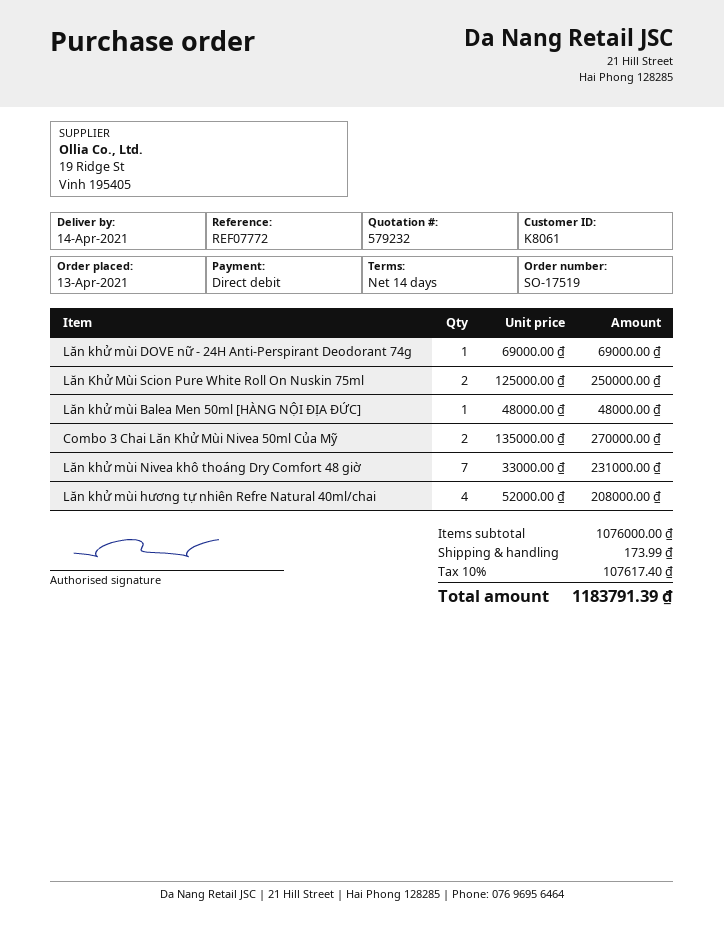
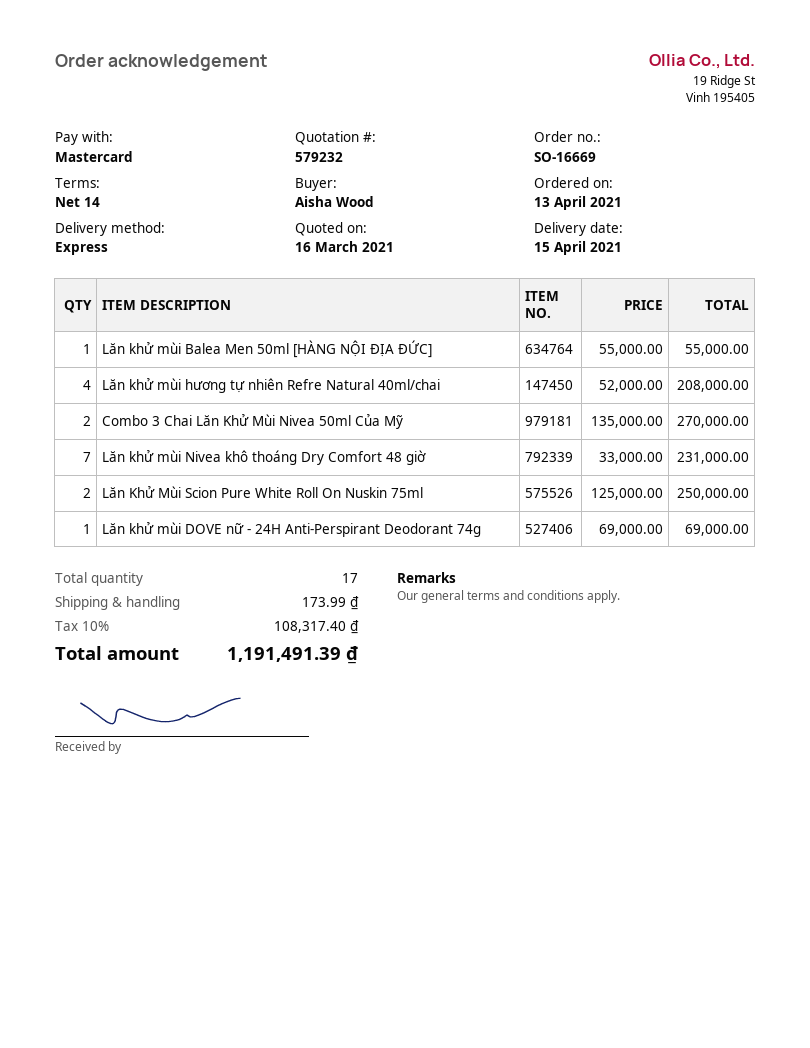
order number: SO-17519 -> SO-16669
delivery date: 2021-04-14 -> 2021-04-15
payment method: direct debit -> Mastercard
Lăn khử mùi Balea Men 50ml [HÀNG NỘI ĐỊA ĐỨC]: 1 x 48000.00 = 48000.00 -> 1 x 55000.00 = 55000.00
tax: 10% = 107617.40 -> 10% = 108317.40
total: 1183791.39 -> 1191491.39

